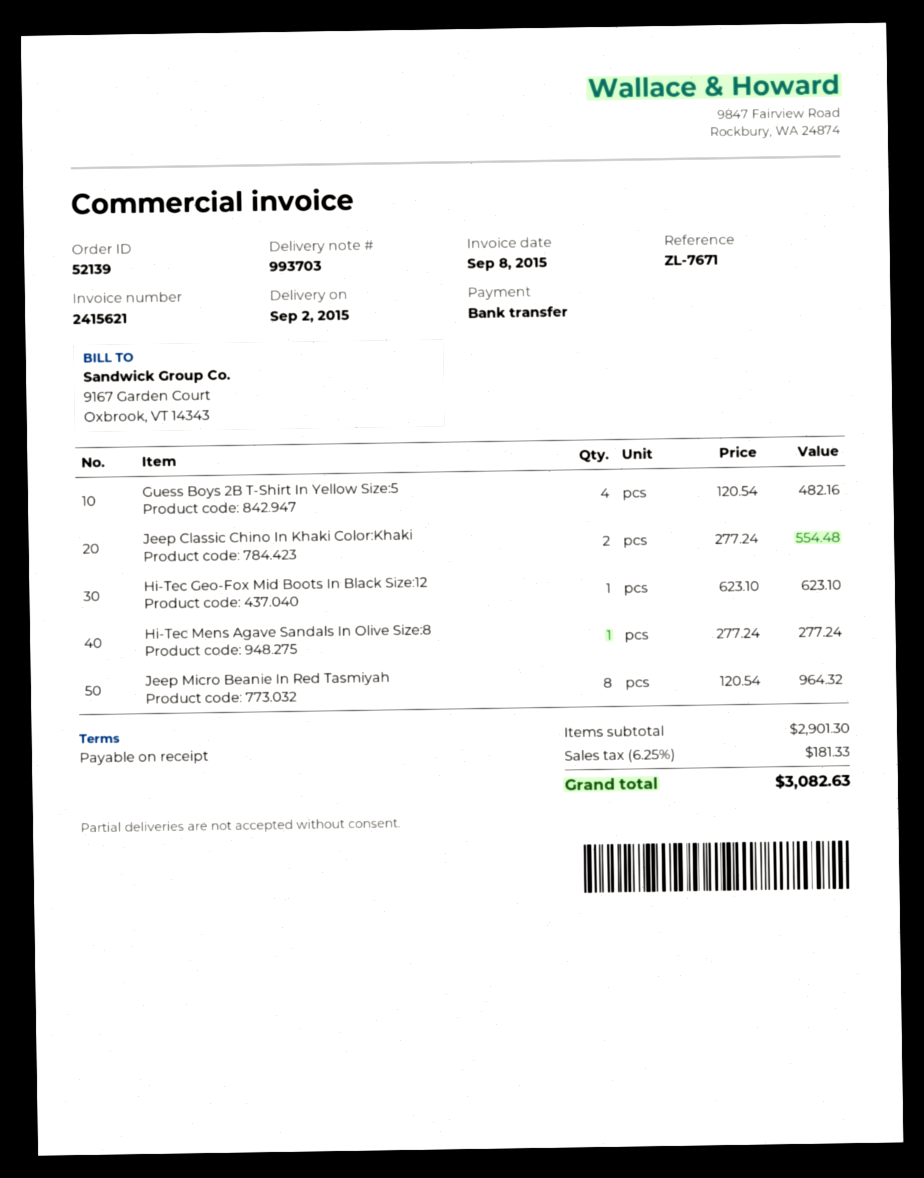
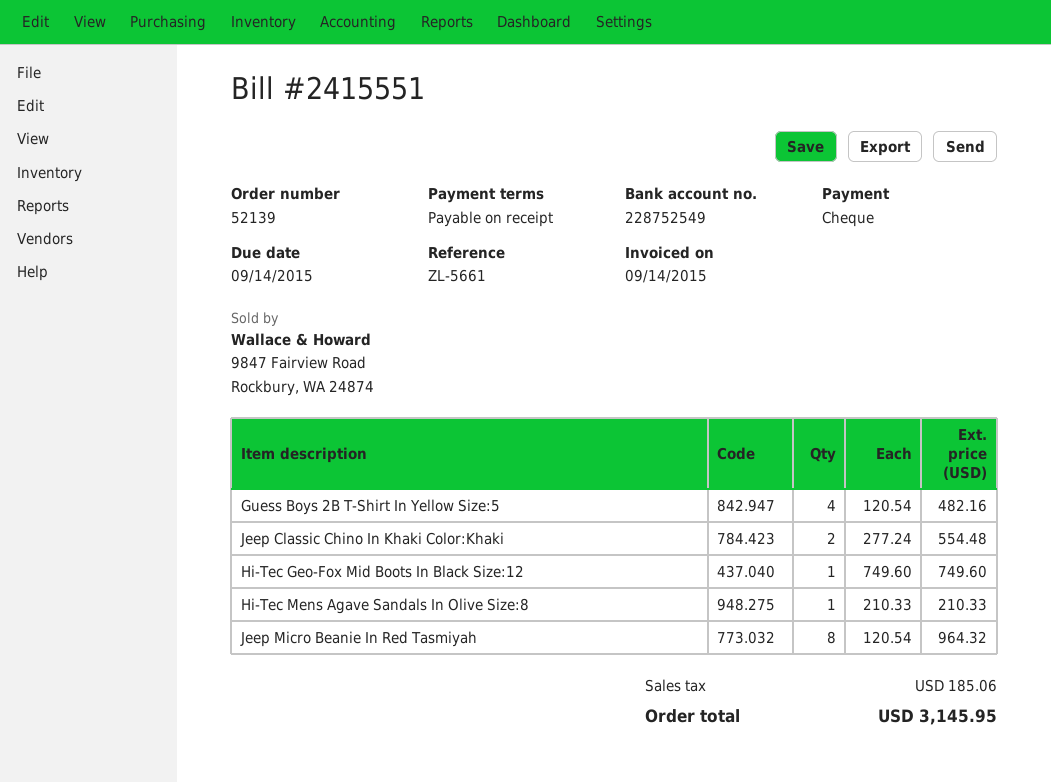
invoice number: 2415621 -> 2415551
invoice date: 2015-09-08 -> 2015-09-14
reference: ZL-7671 -> ZL-5661
payment method: bank transfer -> cheque
Hi-Tec Geo-Fox Mid Boots In Black Size:12: 1 x 623.10 = 623.10 -> 1 x 749.60 = 749.60
Hi-Tec Mens Agave Sandals In Olive Size:8: 1 x 277.24 = 277.24 -> 1 x 210.33 = 210.33
tax: 181.33 -> 185.06
total: 3082.63 -> 3145.95

